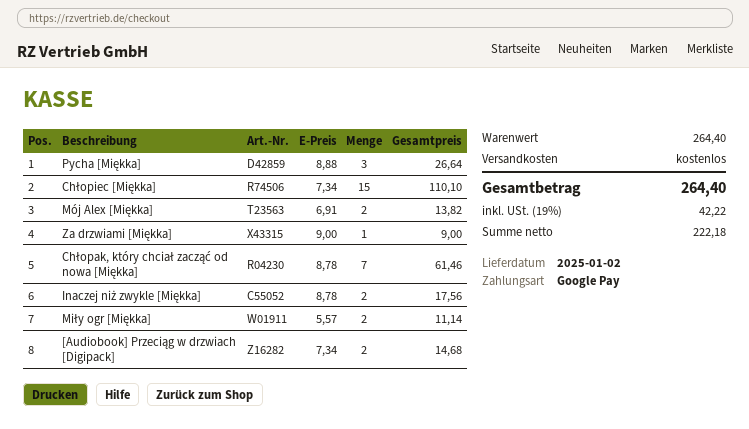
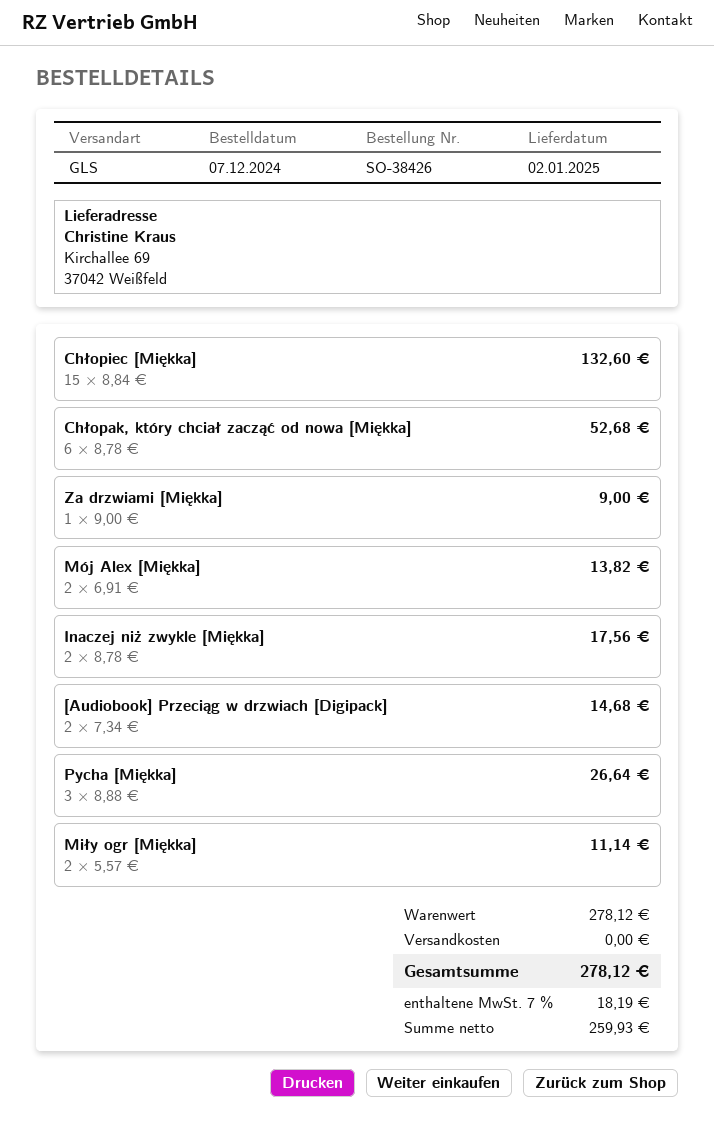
Chłopiec [Miękka]: 15 x 7.34 = 110.10 -> 15 x 8.84 = 132.60
Chłopak, który chciał zacząć od nowa [Miękka]: 7 x 8.78 = 61.46 -> 6 x 8.78 = 52.68
subtotal: 264.40 -> 278.12
net: 222.18 -> 259.93
tax: 19% = 42.22 -> 7% = 18.19
total: 264.40 -> 278.12

